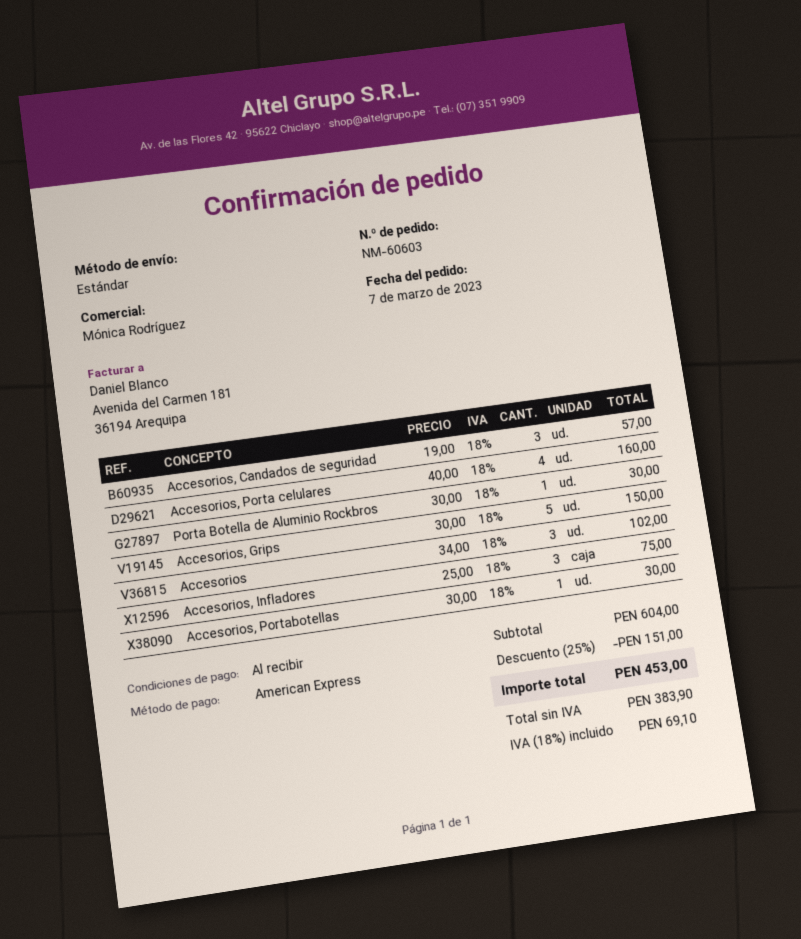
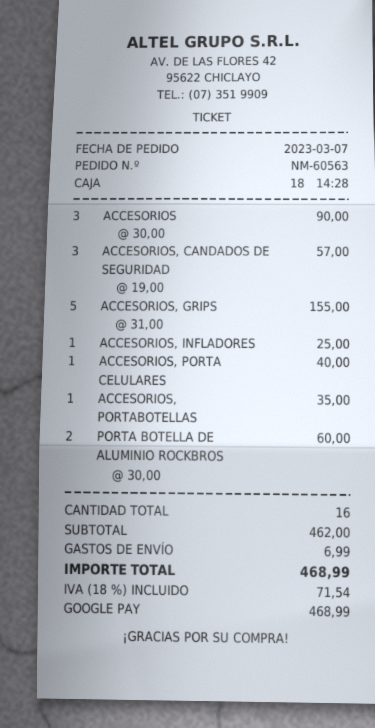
order number: NM-60603 -> NM-60563
payment method: American Express -> Google Pay
Accesorios, Porta celulares: 4 x 40.00 = 160.00 -> 1 x 40.00 = 40.00
Porta Botella de Aluminio Rockbros: 1 x 30.00 = 30.00 -> 2 x 30.00 = 60.00
Accesorios, Grips: 5 x 30.00 = 150.00 -> 5 x 31.00 = 155.00
Accesorios: 3 x 34.00 = 102.00 -> 3 x 30.00 = 90.00
Accesorios, Infladores: 3 x 25.00 = 75.00 -> 1 x 25.00 = 25.00
Accesorios, Portabotellas: 1 x 30.00 = 30.00 -> 1 x 35.00 = 35.00
subtotal: 604.00 -> 462.00
discount: 25% = 151.00 -> none
shipping: none -> 6.99
tax: 18% = 69.10 -> 18% = 71.54
total: 453.00 -> 468.99

